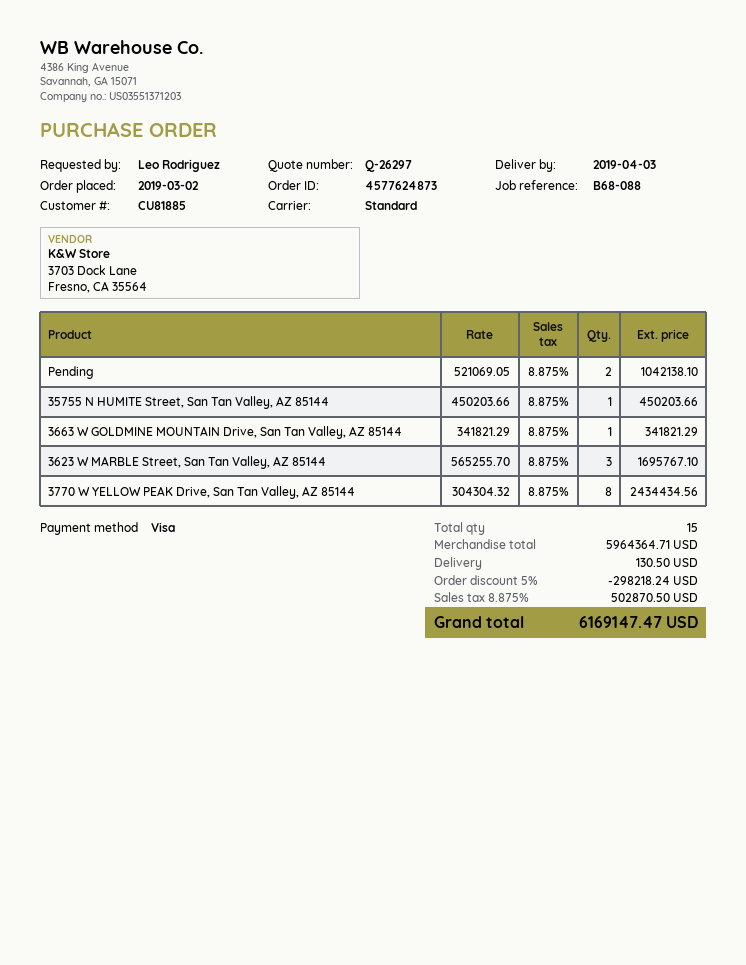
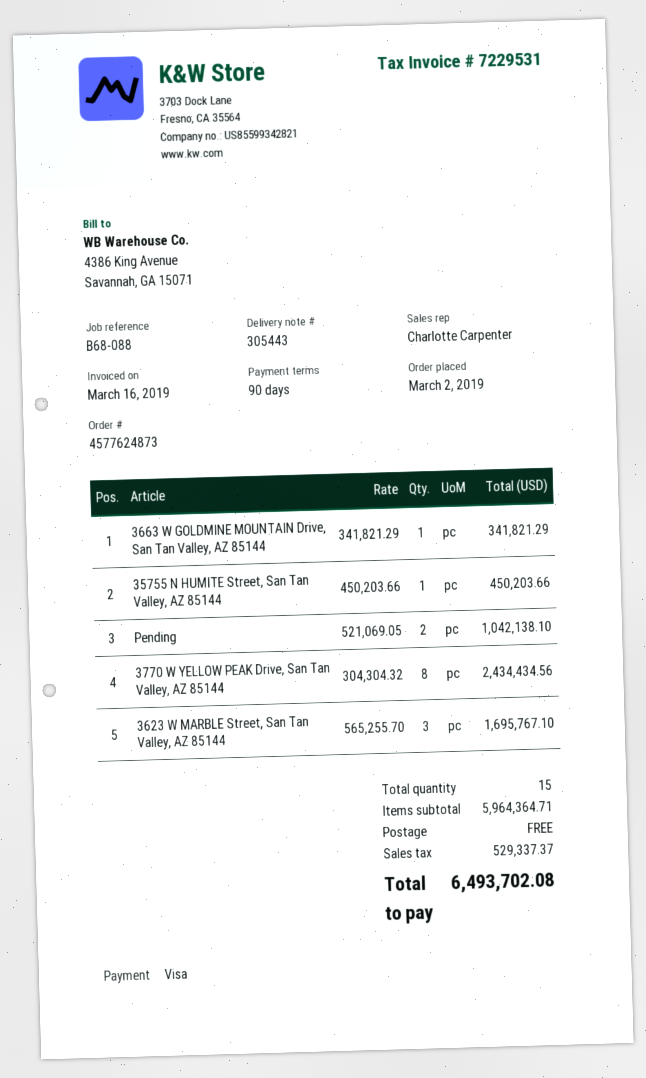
discount: 5% = 298218.24 -> none
shipping: 130.50 -> 0.00
tax: 502870.50 -> 529337.37
total: 6169147.47 -> 6493702.08

